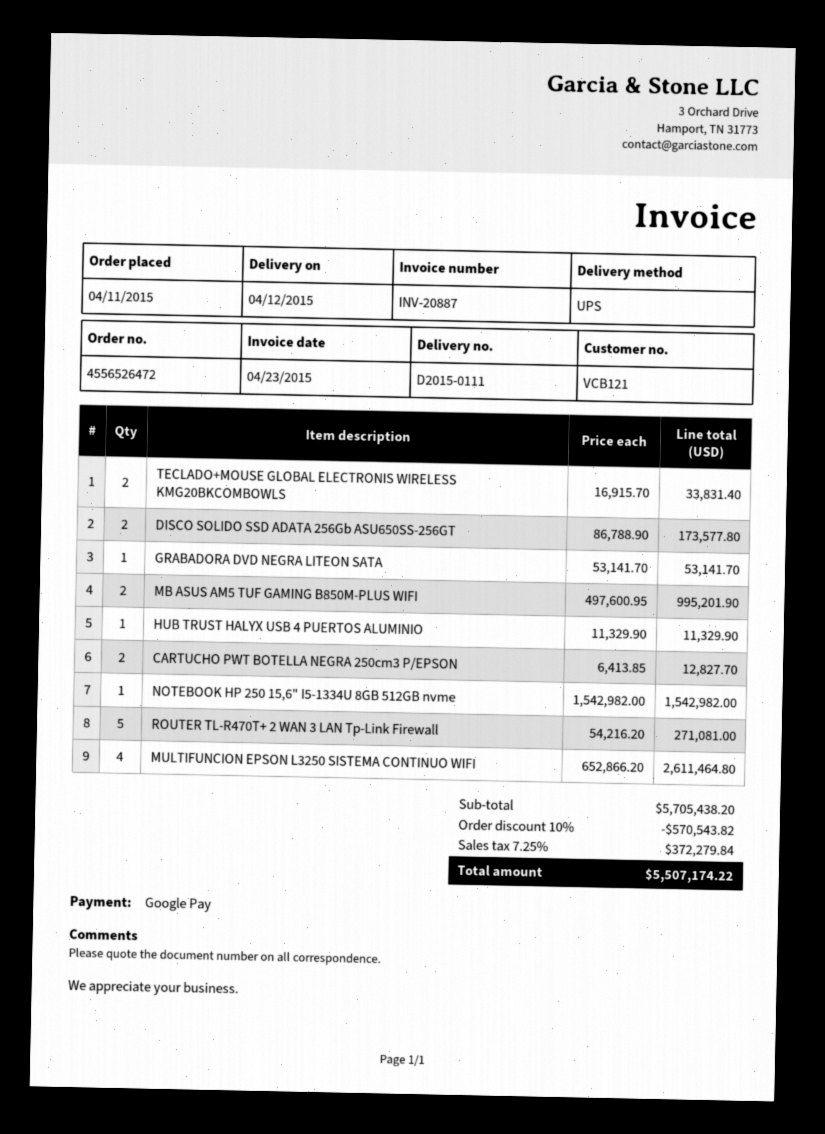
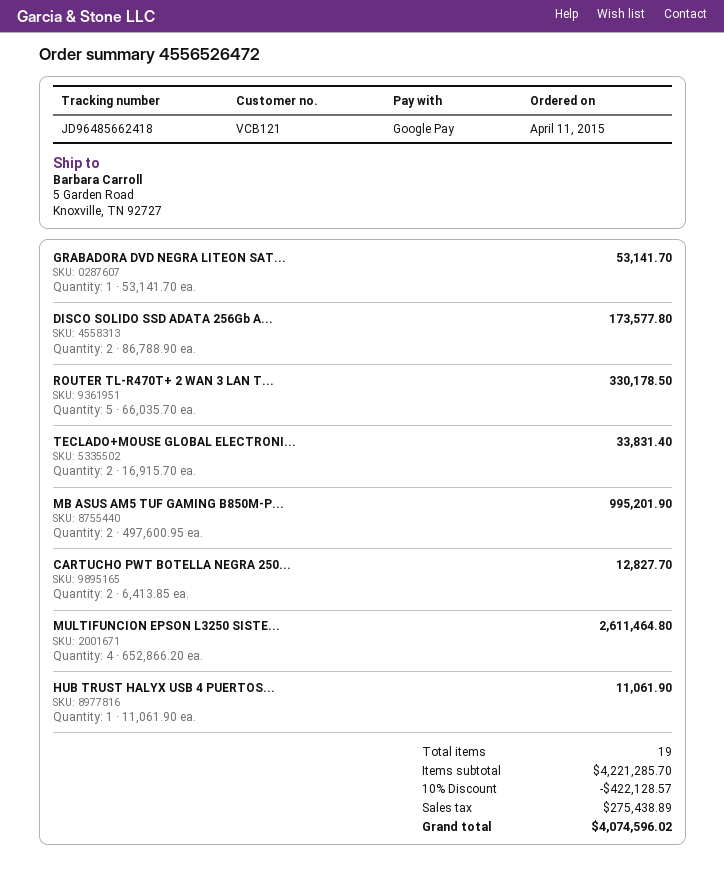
HUB TRUST HALYX USB 4 PUERTOS ALUMINIO: 1 x 11329.90 = 11329.90 -> 1 x 11061.90 = 11061.90
NOTEBOOK HP 250 15,6" I5-1334U 8GB 512GB nvme: 1 x 1542982.00 = 1542982.00 -> none
ROUTER TL-R470T+ 2 WAN 3 LAN Tp-Link Firewall: 5 x 54216.20 = 271081.00 -> 5 x 66035.70 = 330178.50
subtotal: 5705438.20 -> 4221285.70
discount: 10% = 570543.82 -> 10% = 422128.57
tax: 372279.84 -> 275438.89
total: 5507174.22 -> 4074596.02

